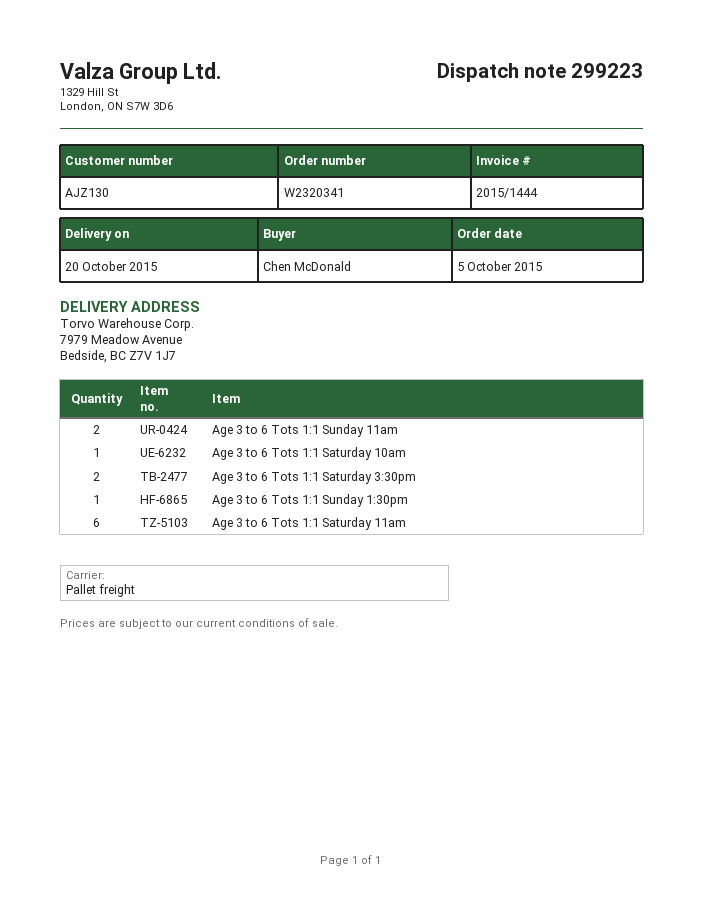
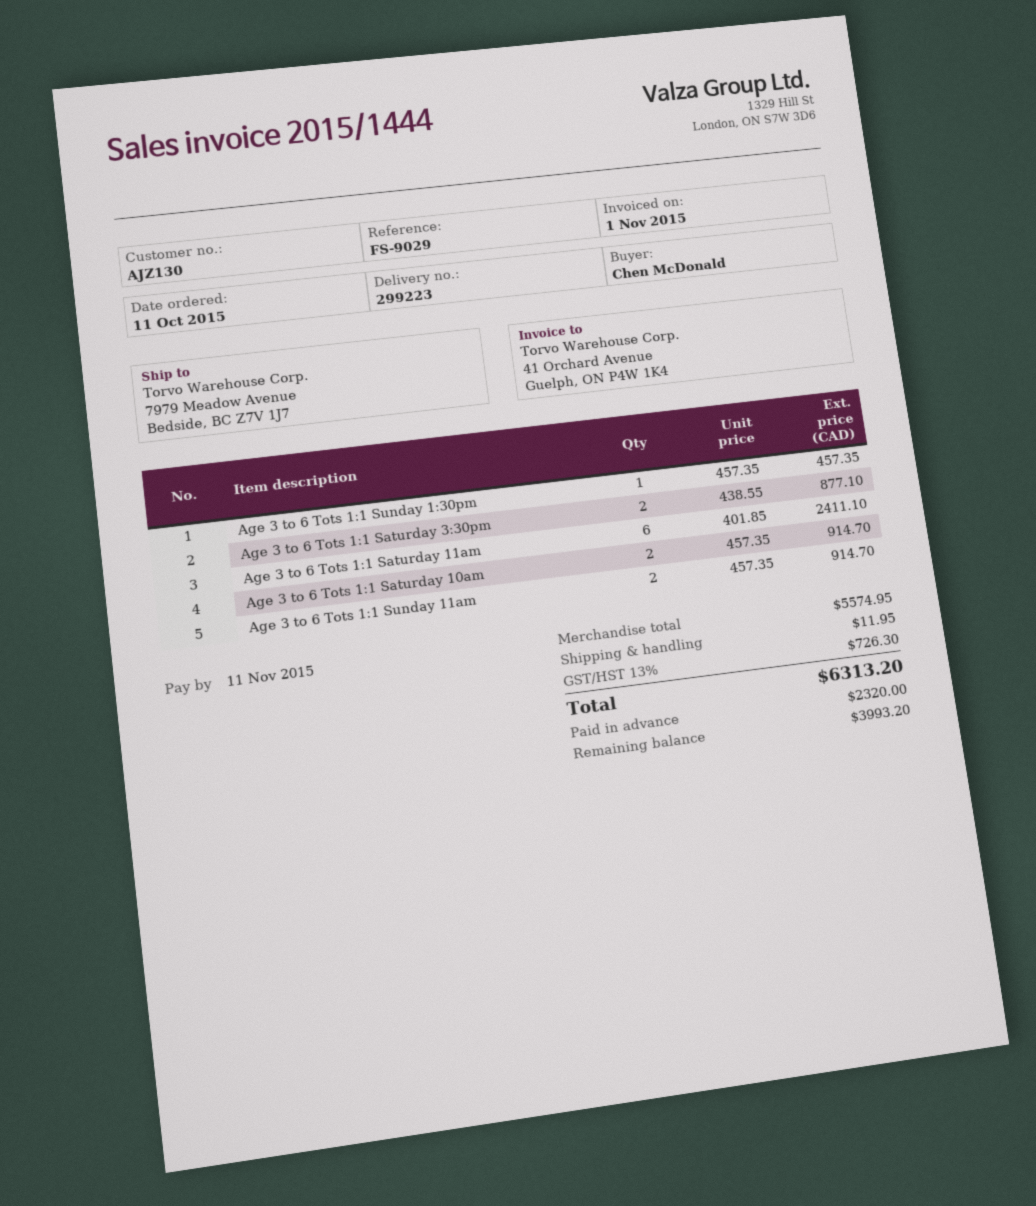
order date: 2015-10-05 -> 2015-10-11
Age 3 to 6 Tots 1:1 Saturday 10am: 1 -> 2

